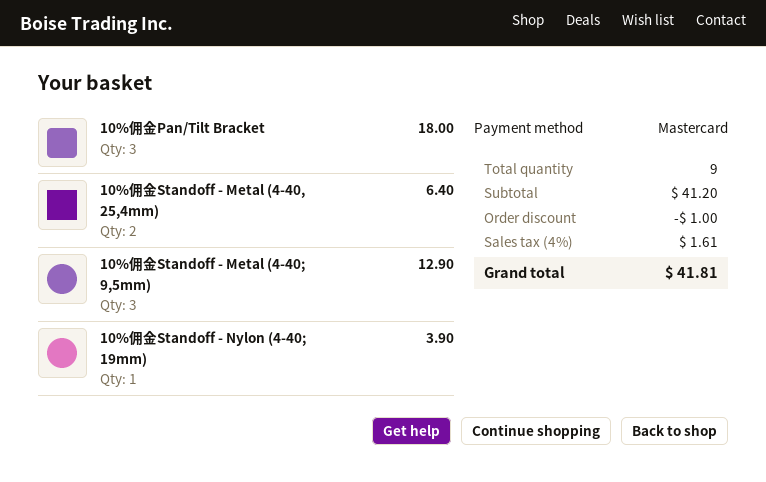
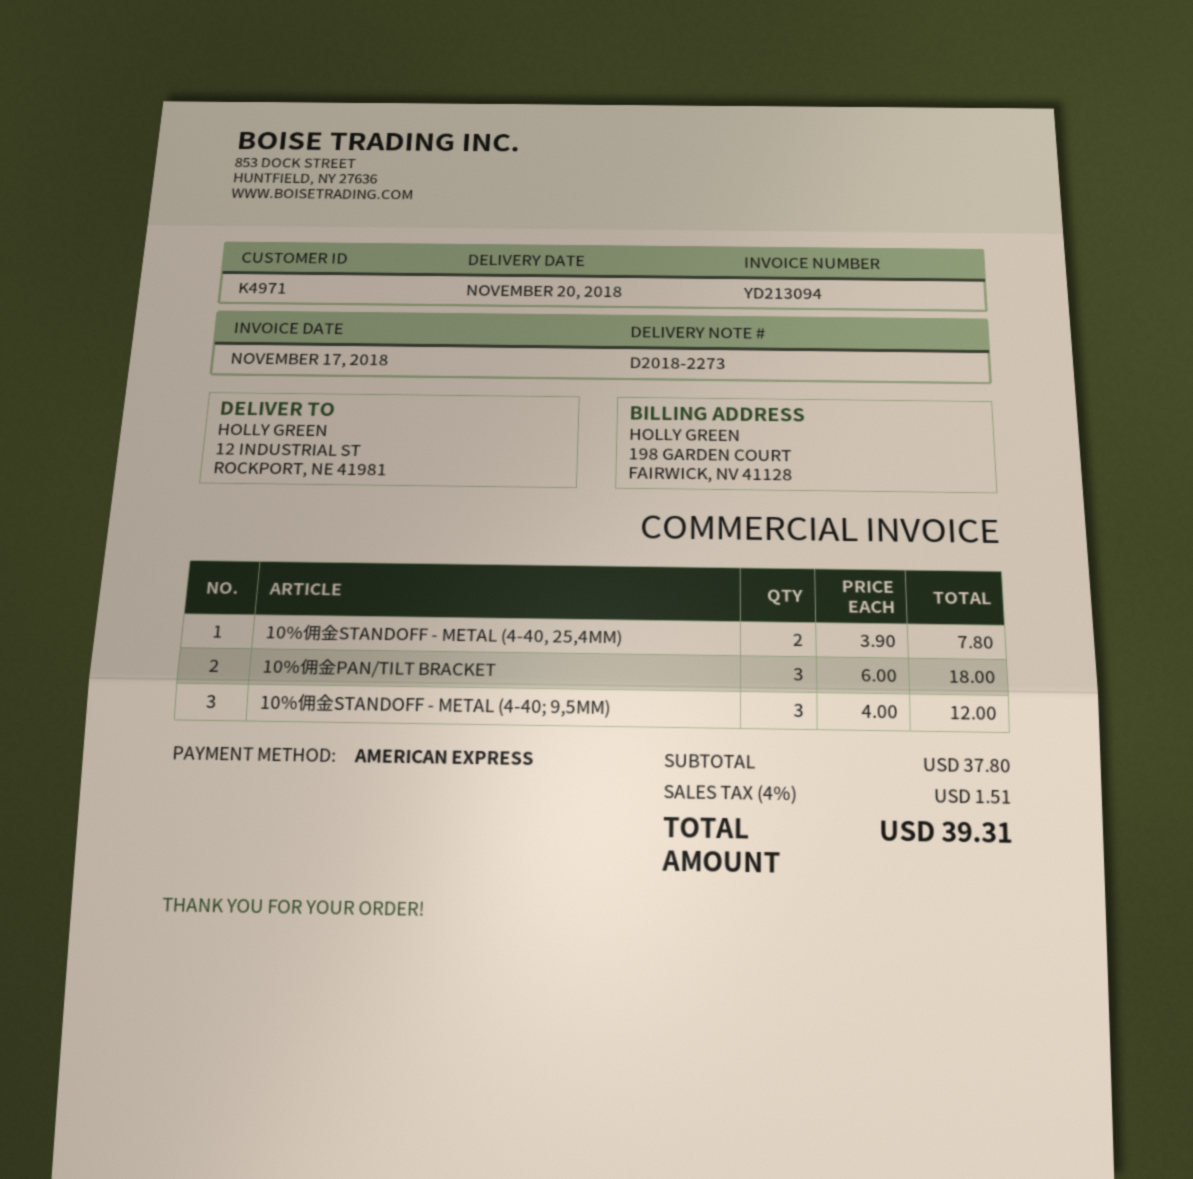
payment method: Mastercard -> American Express
10%佣金Standoff - Metal (4-40, 25,4mm): 2 for 6.40 -> 2 for 7.80
10%佣金Standoff - Metal (4-40; 9,5mm): 3 for 12.90 -> 3 for 12.00
10%佣金Standoff - Nylon (4-40; 19mm): 1 for 3.90 -> none
subtotal: 41.20 -> 37.80
discount: 1.00 -> none
tax: 4% = 1.61 -> 4% = 1.51
total: 41.81 -> 39.31

